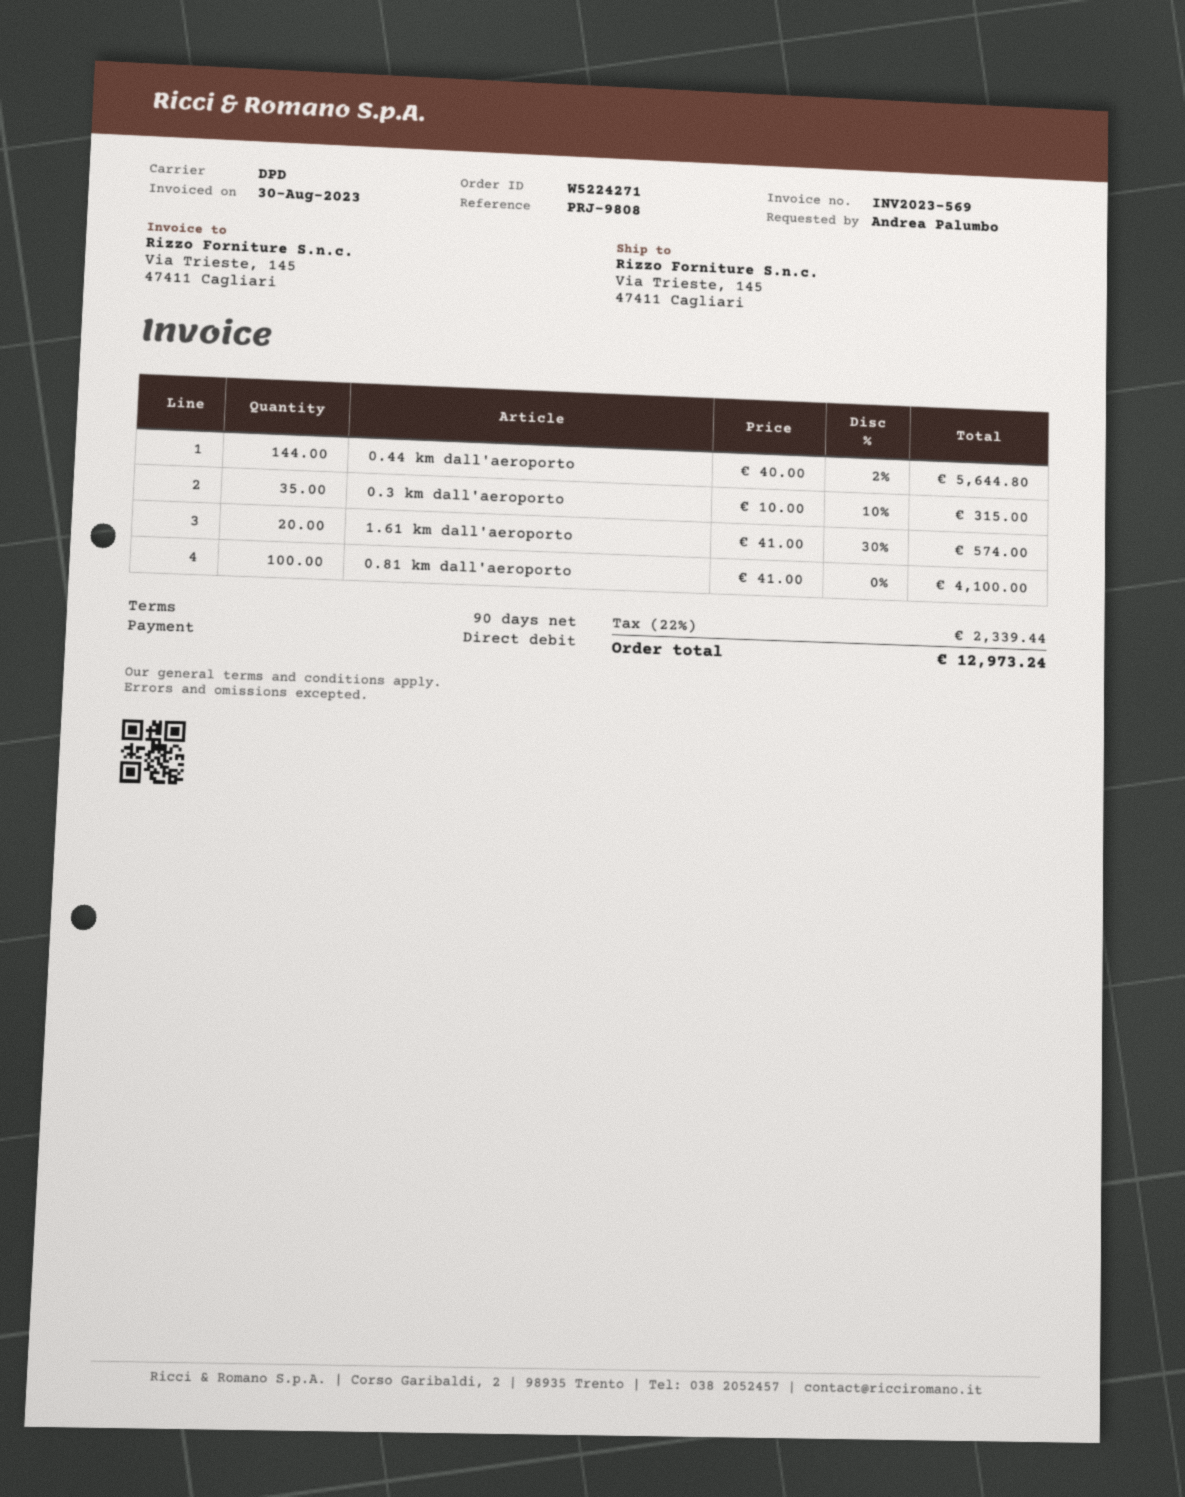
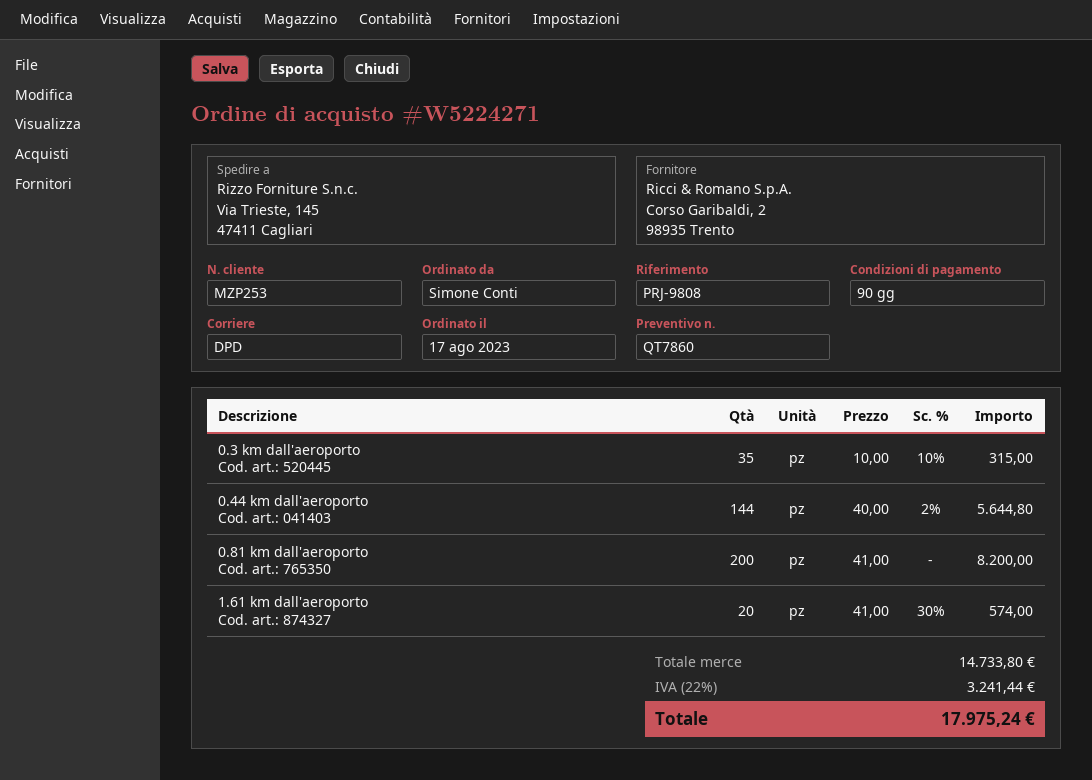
ordered by: Andrea Palumbo -> Simone Conti
0.81 km dall'aeroporto: 100 x 41.00 = 4100.00 -> 200 x 41.00 = 8200.00
tax: 22% = 2339.44 -> 22% = 3241.44
total: 12973.24 -> 17975.24

